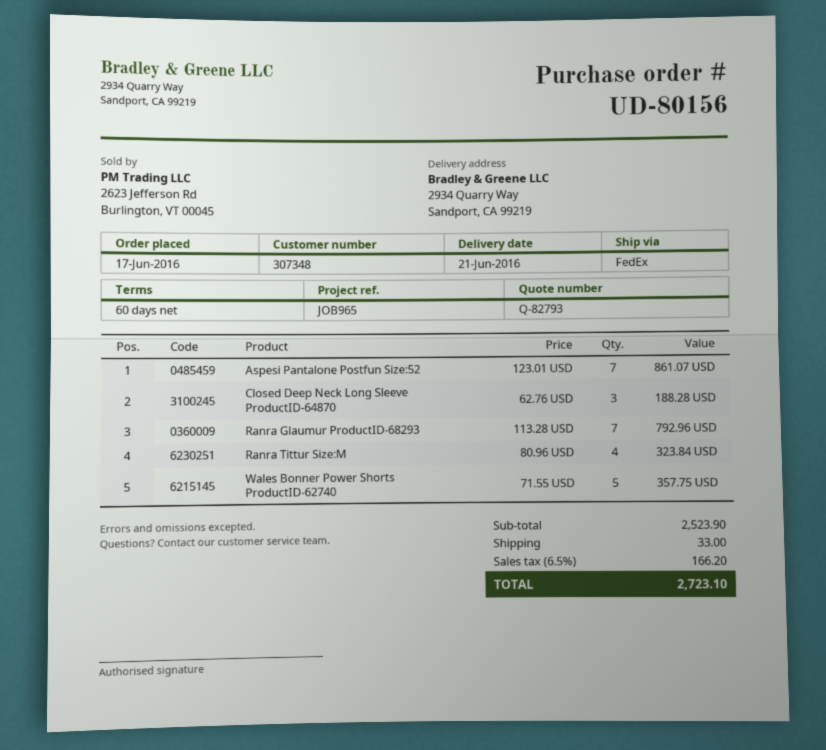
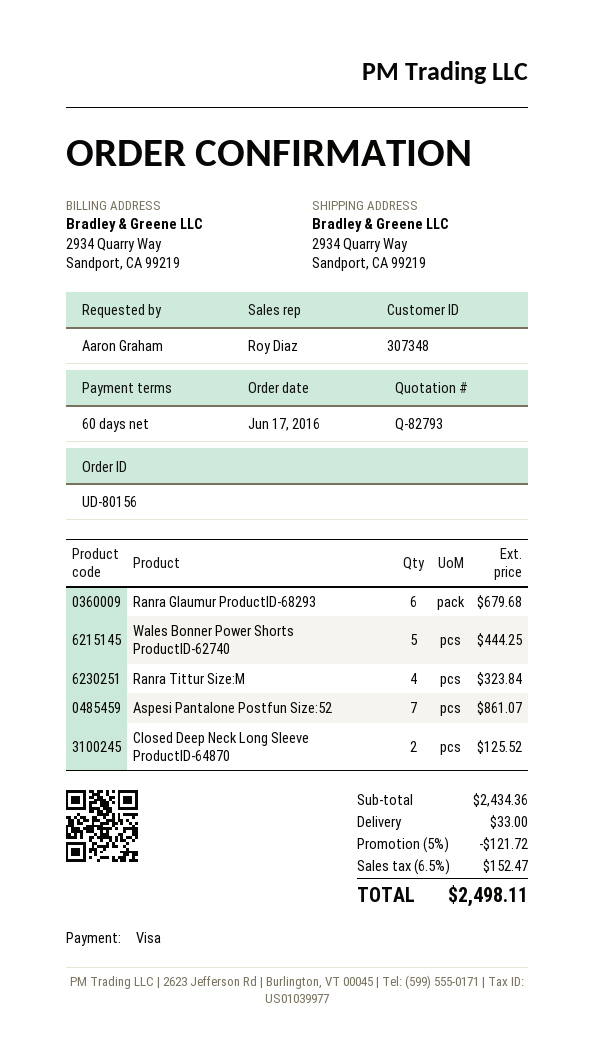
Closed Deep Neck Long Sleeve ProductID-64870: 3 for 188.28 -> 2 for 125.52
Ranra Glaumur ProductID-68293: 7 for 792.96 -> 6 for 679.68
Wales Bonner Power Shorts ProductID-62740: 5 for 357.75 -> 5 for 444.25
subtotal: 2523.90 -> 2434.36
discount: none -> 5% = 121.72
tax: 6.5% = 166.20 -> 6.5% = 152.47
total: 2723.10 -> 2498.11

